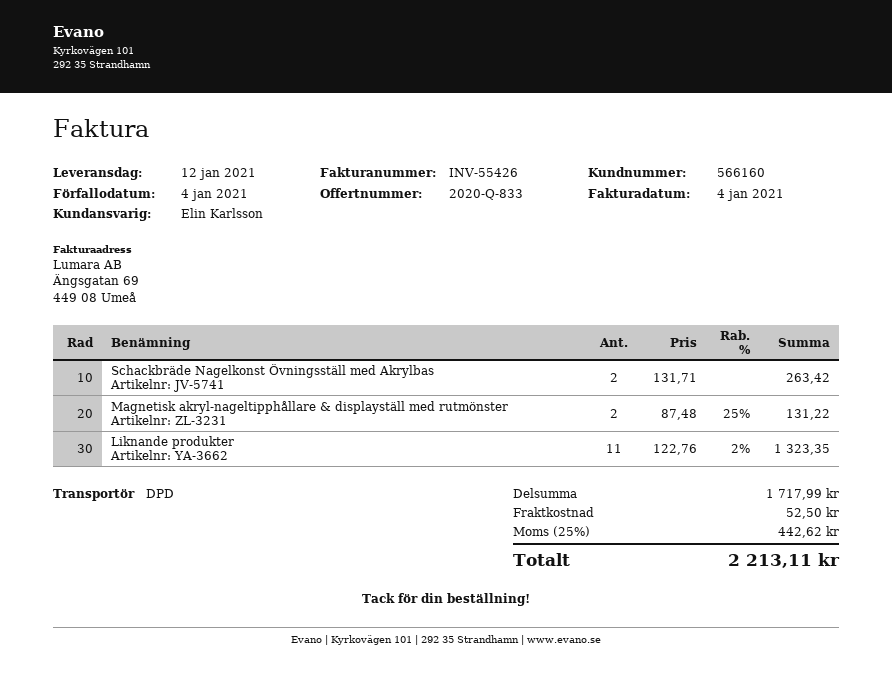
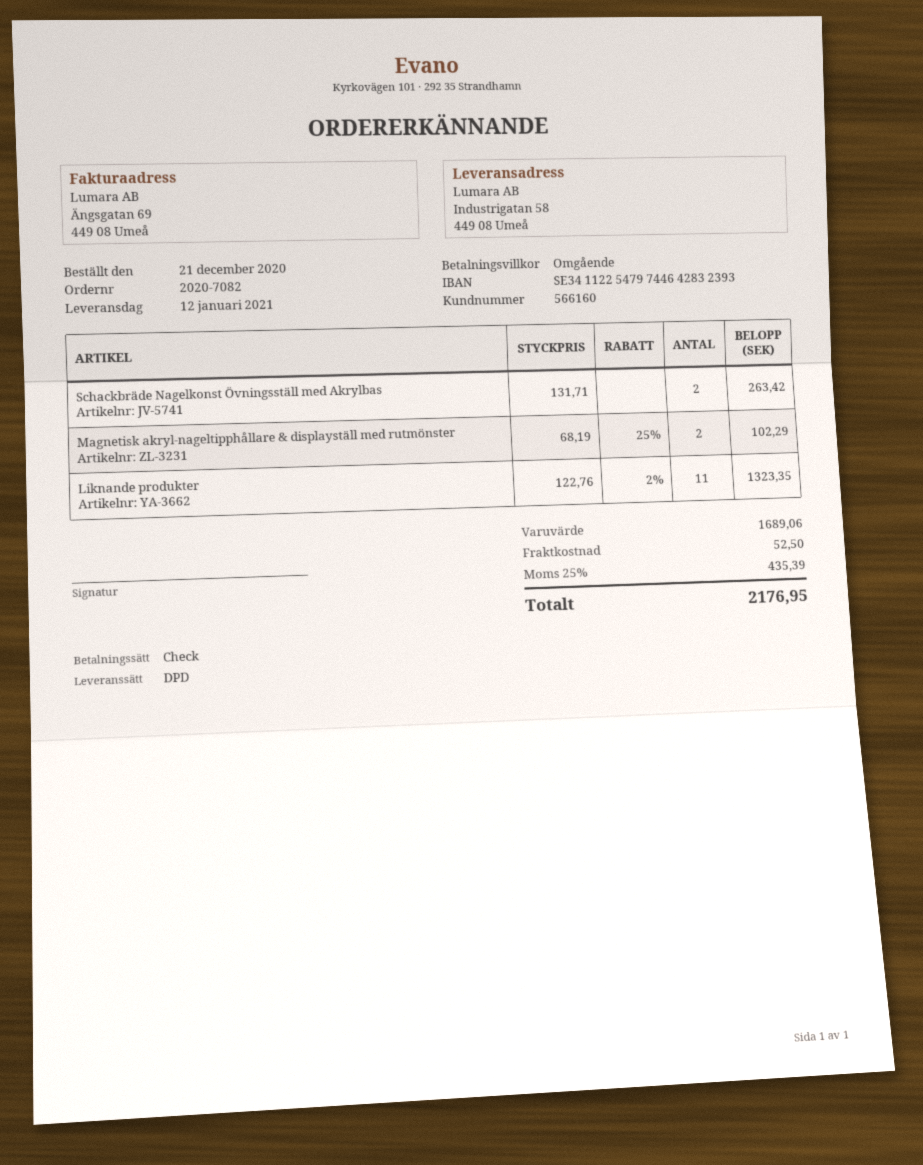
Magnetisk akryl-nageltipphållare & displayställ med rutmönster: 2 x 87.48 - 25% = 131.22 -> 2 x 68.19 - 25% = 102.29
subtotal: 1717.99 -> 1689.06
tax: 25% = 442.62 -> 25% = 435.39
total: 2213.11 -> 2176.95

